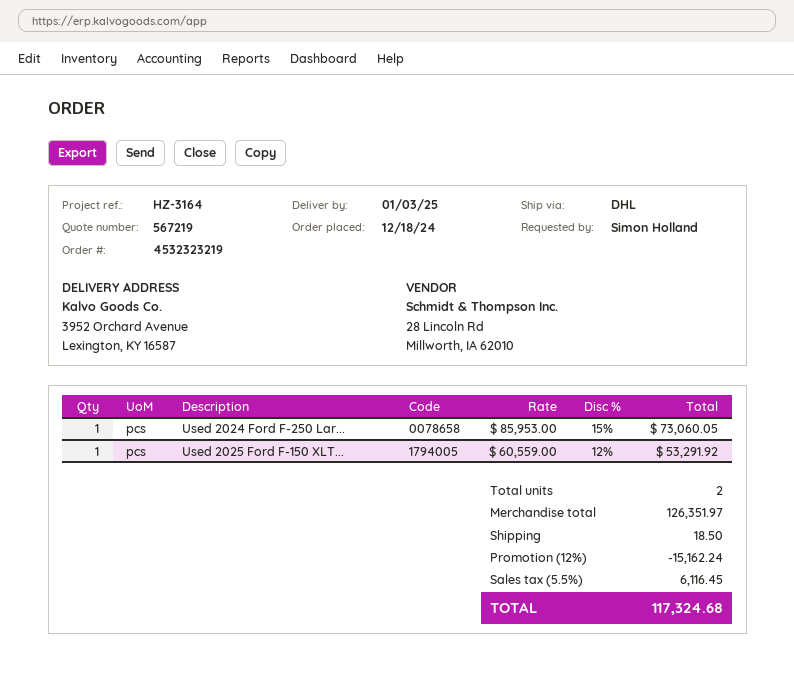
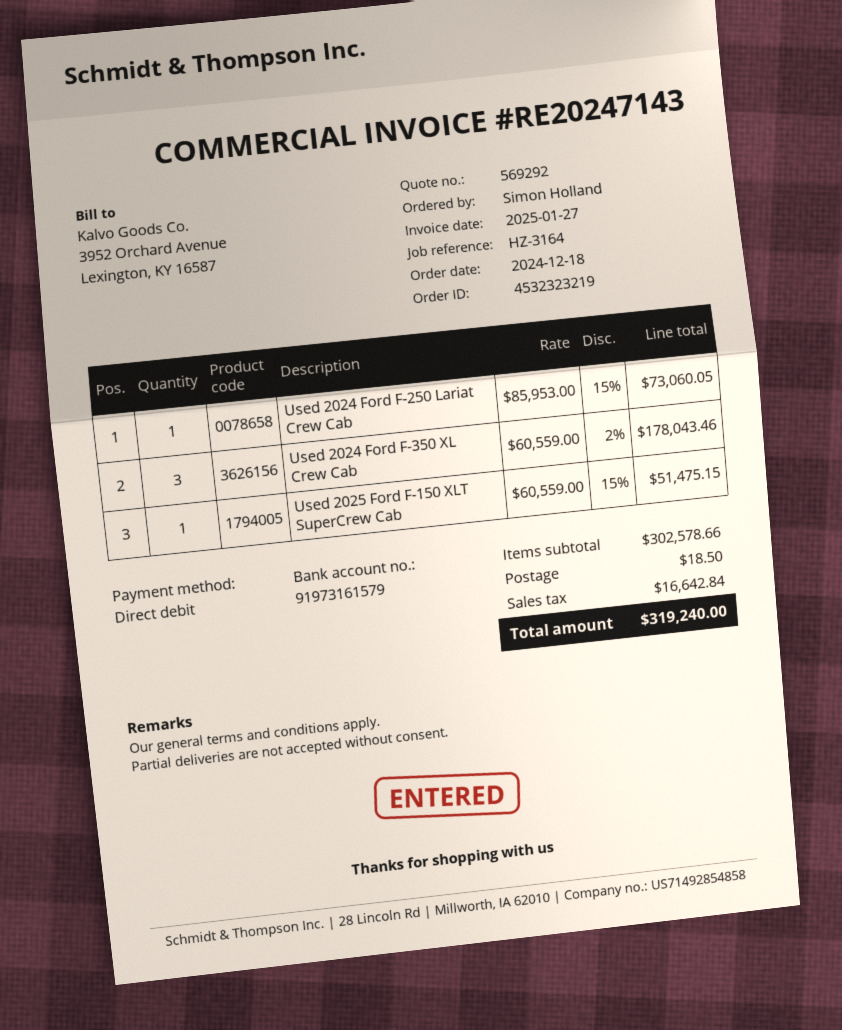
quote number: 567219 -> 569292
Used 2025 Ford F-150 XLT...: 1 x 60559.00 - 12% = 53291.92 -> 1 x 60559.00 - 15% = 51475.15
Used 2024 Ford F-350 XL Crew Cab: none -> 3 x 60559.00 - 2% = 178043.46
subtotal: 126351.97 -> 302578.66
discount: 12% = 15162.24 -> none
tax: 6116.45 -> 16642.84
total: 117324.68 -> 319240.00

